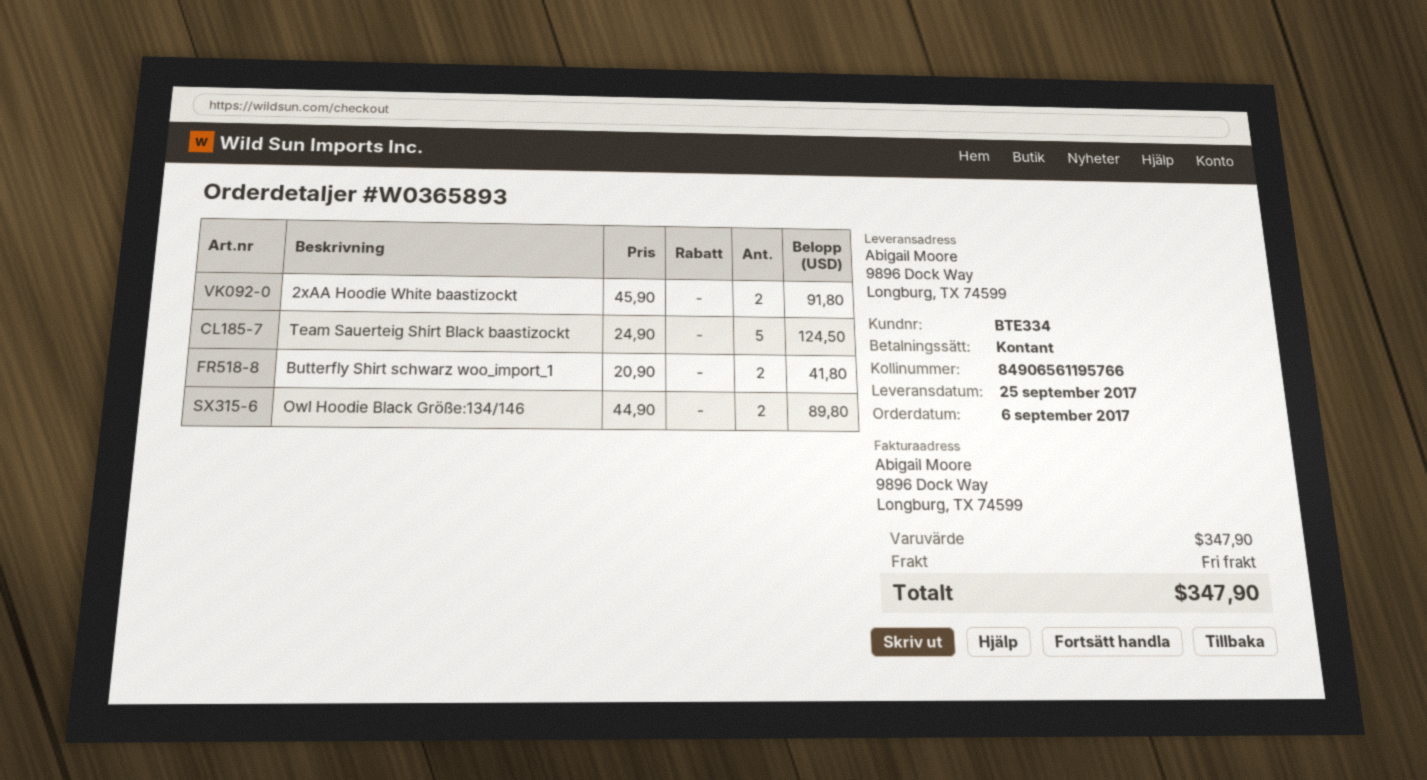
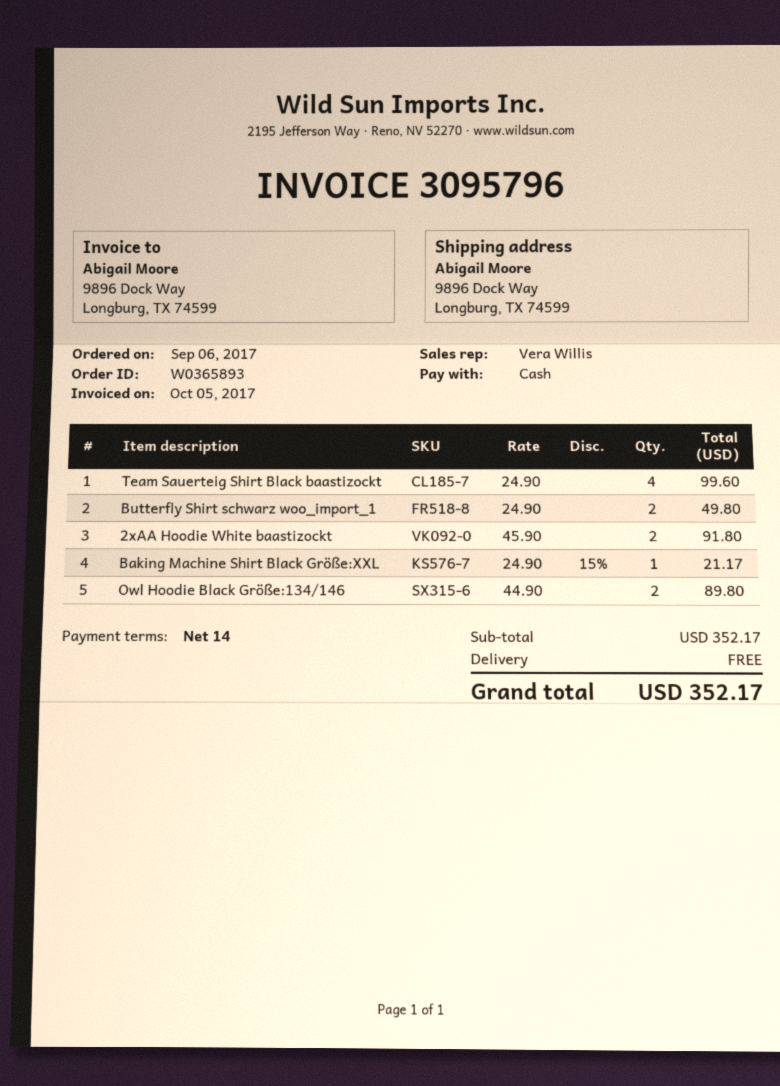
Team Sauerteig Shirt Black baastizockt: 5 x 24.90 = 124.50 -> 4 x 24.90 = 99.60
Butterfly Shirt schwarz woo_import_1: 2 x 20.90 = 41.80 -> 2 x 24.90 = 49.80
Baking Machine Shirt Black Größe:XXL: none -> 1 x 24.90 - 15% = 21.17
subtotal: 347.90 -> 352.17
total: 347.90 -> 352.17

